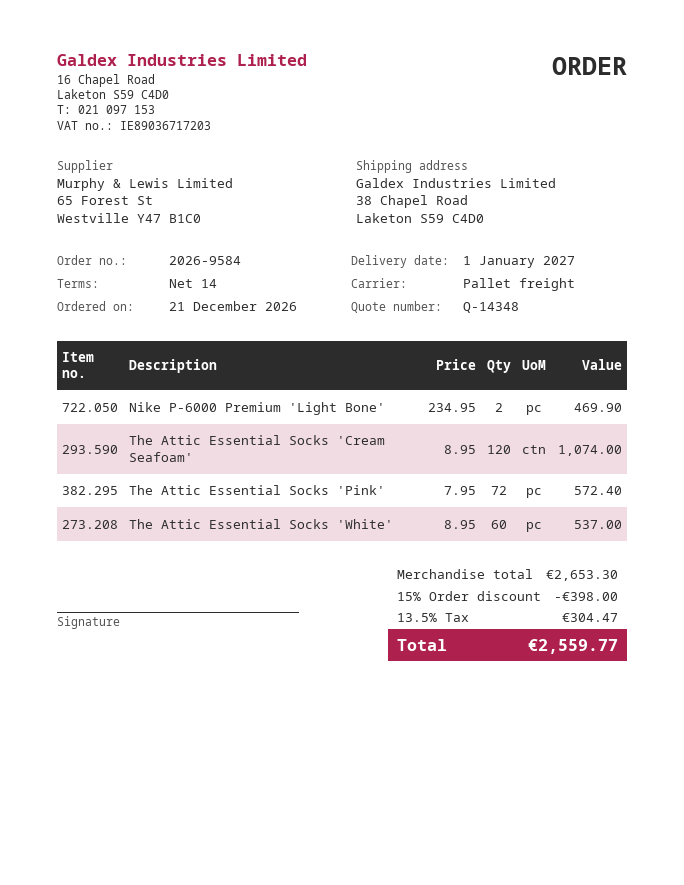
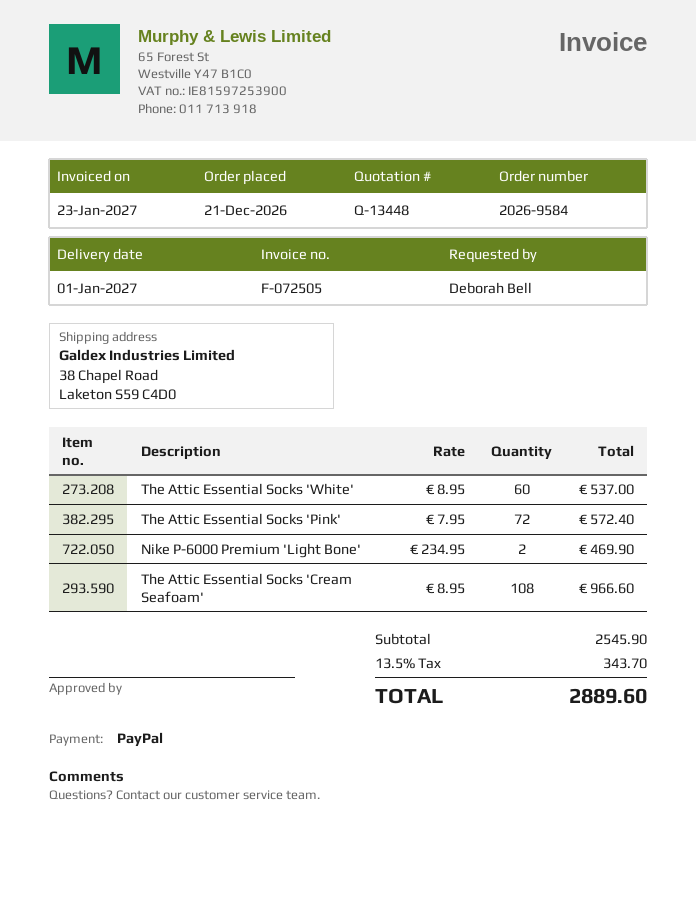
quote number: Q-14348 -> Q-13448
The Attic Essential Socks 'Cream Seafoam': 120 x 8.95 = 1074.00 -> 108 x 8.95 = 966.60
subtotal: 2653.30 -> 2545.90
discount: 15% = 398.00 -> none
tax: 13.5% = 304.47 -> 13.5% = 343.70
total: 2559.77 -> 2889.60

